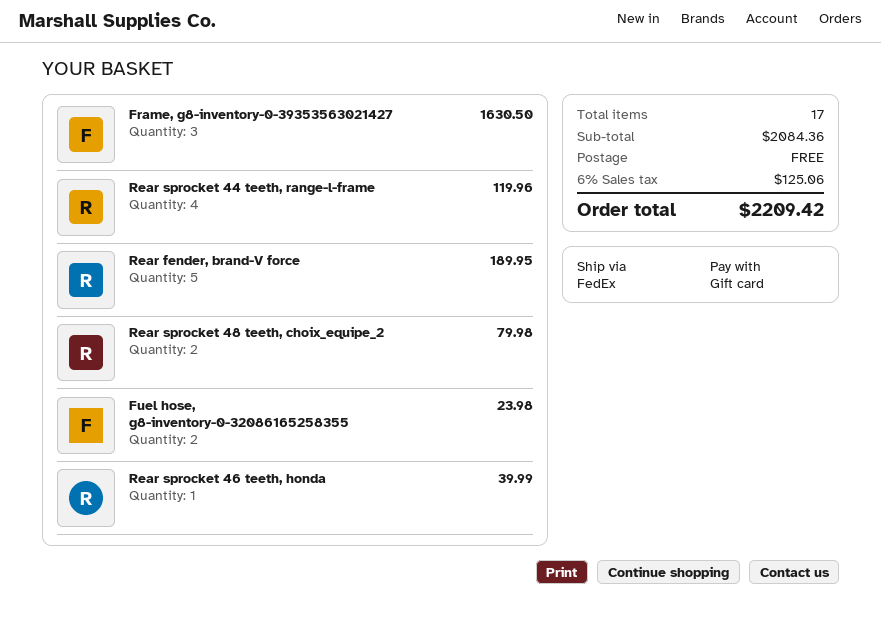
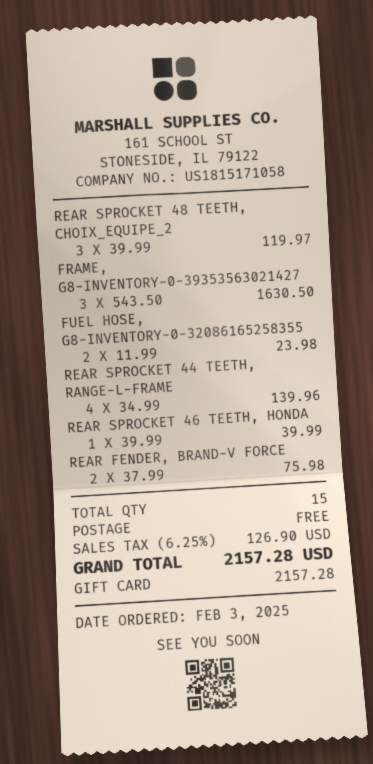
Rear sprocket 44 teeth, range-l-frame: 4 for 119.96 -> 4 for 139.96
Rear fender, brand-V force: 5 for 189.95 -> 2 for 75.98
Rear sprocket 48 teeth, choix_equipe_2: 2 for 79.98 -> 3 for 119.97
total quantity: 17 -> 15
tax: 6% = 125.06 -> 6.25% = 126.90
total: 2209.42 -> 2157.28

